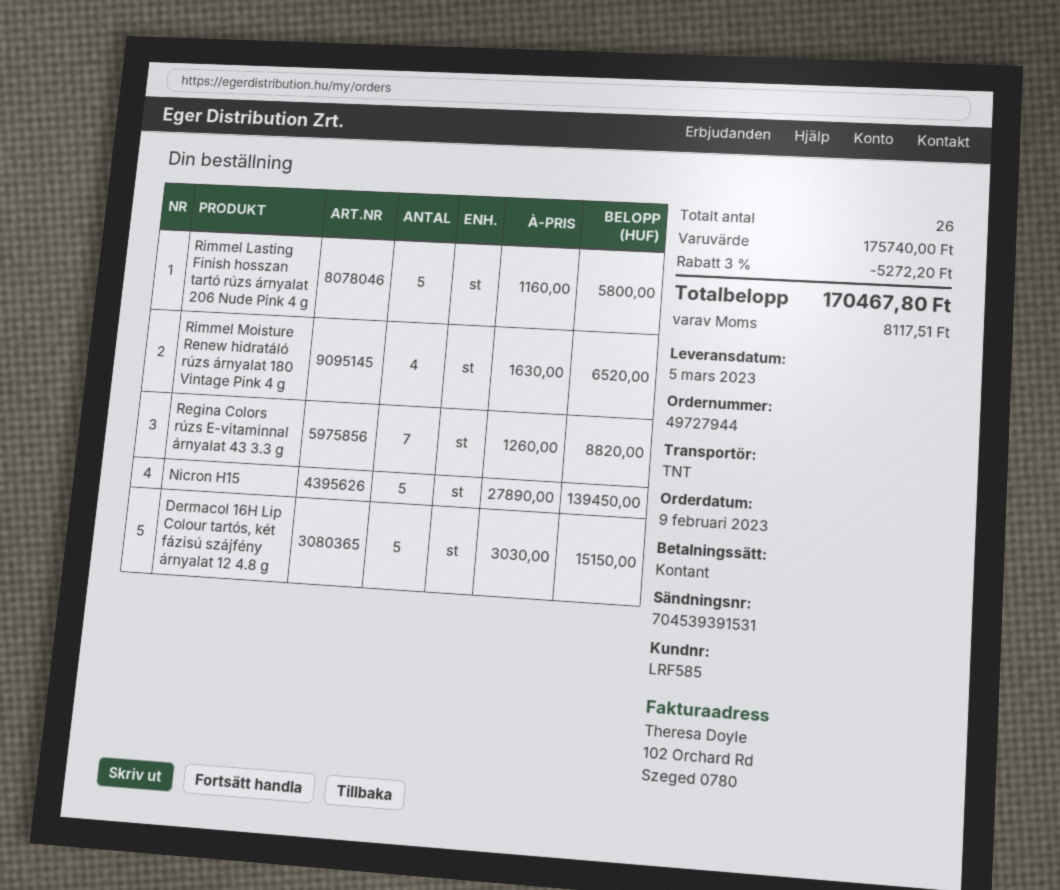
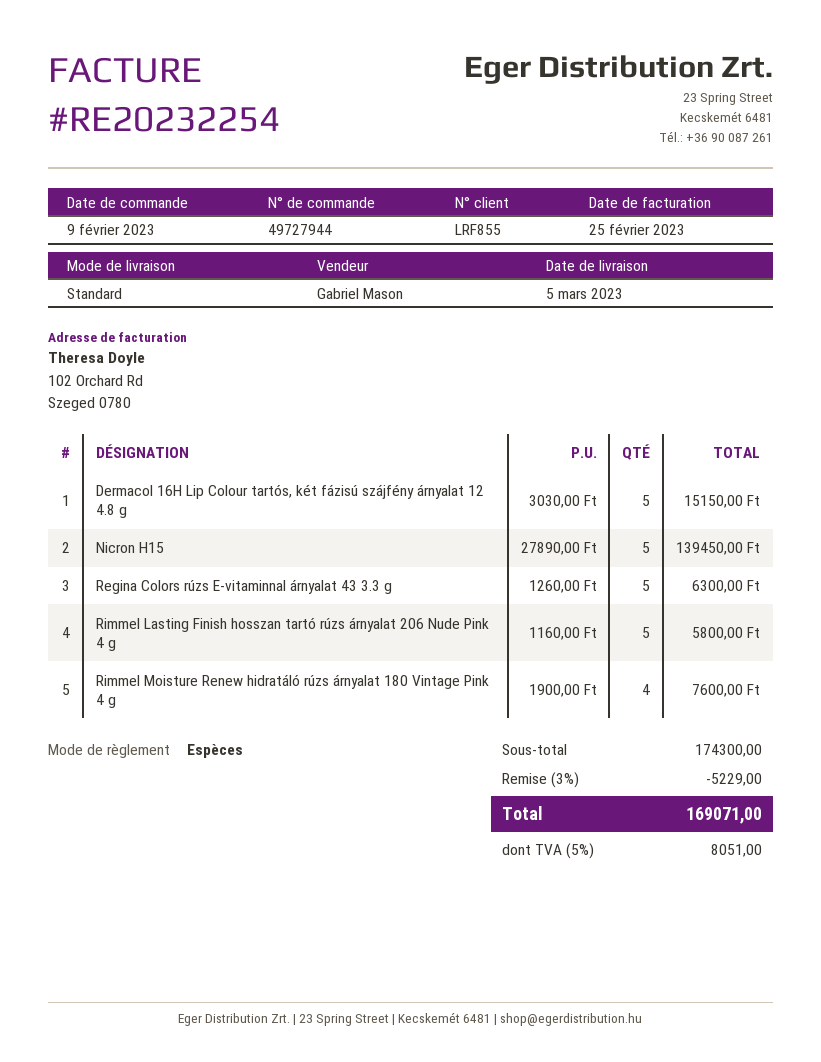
customer number: LRF585 -> LRF855
shipping method: TNT -> standard
Rimmel Moisture Renew hidratáló rúzs árnyalat 180 Vintage Pink 4 g: 4 x 1630.00 = 6520.00 -> 4 x 1900.00 = 7600.00
Regina Colors rúzs E-vitaminnal árnyalat 43 3.3 g: 7 x 1260.00 = 8820.00 -> 5 x 1260.00 = 6300.00
subtotal: 175740.00 -> 174300.00
discount: 3% = 5272.20 -> 3% = 5229.00
tax: 8117.51 -> 8051.00
total: 170467.80 -> 169071.00

